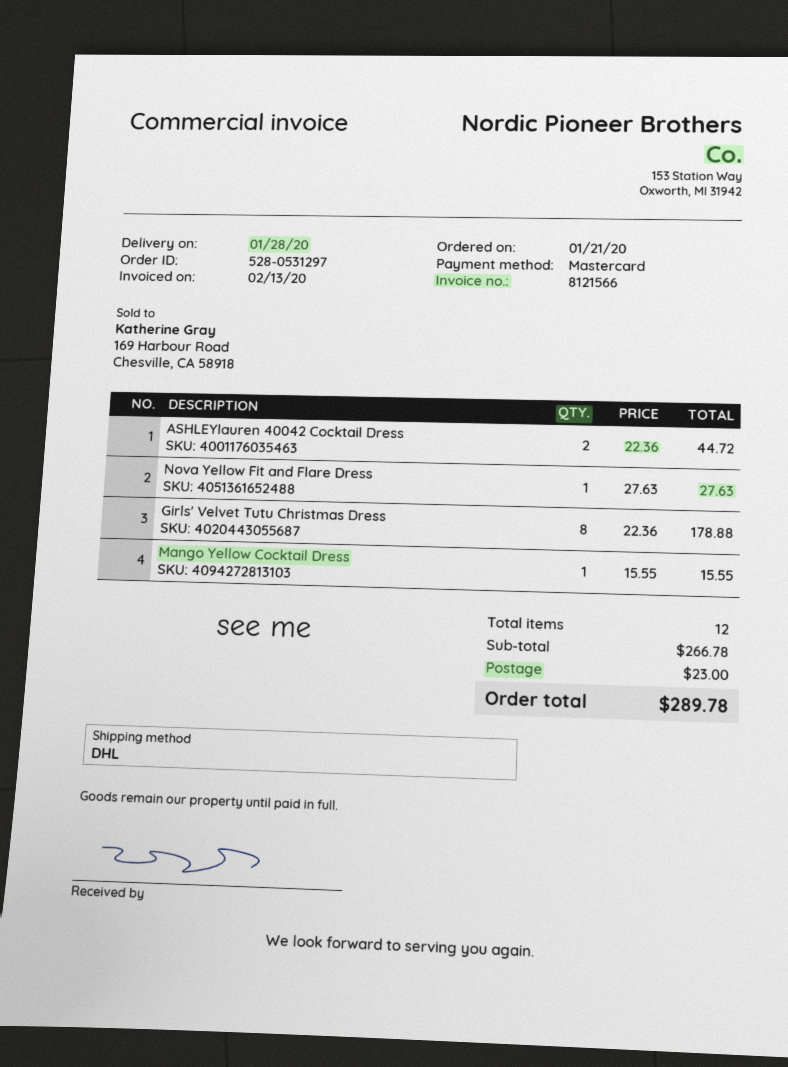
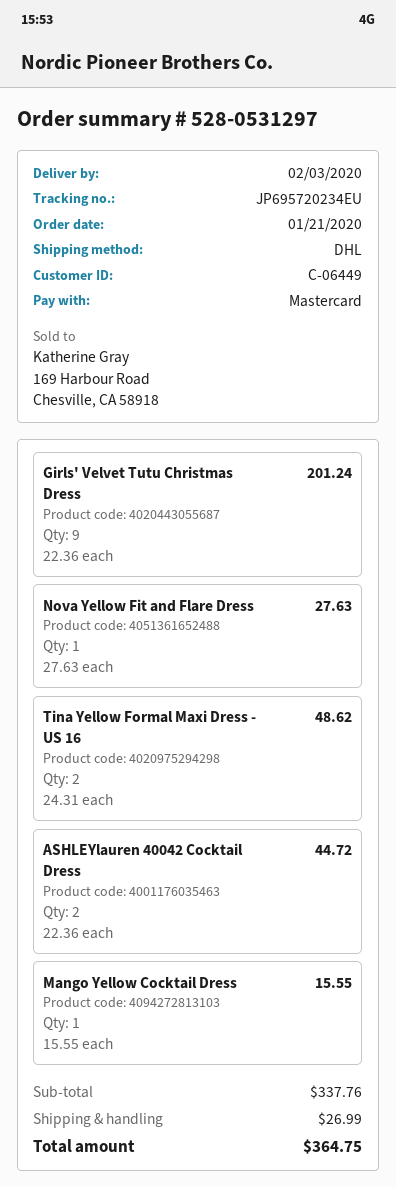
delivery date: 2020-01-28 -> 2020-02-03
Girls' Velvet Tutu Christmas Dress: 8 x 22.36 = 178.88 -> 9 x 22.36 = 201.24
Tina Yellow Formal Maxi Dress - US 16: none -> 2 x 24.31 = 48.62
subtotal: 266.78 -> 337.76
shipping: 23.00 -> 26.99
total: 289.78 -> 364.75

